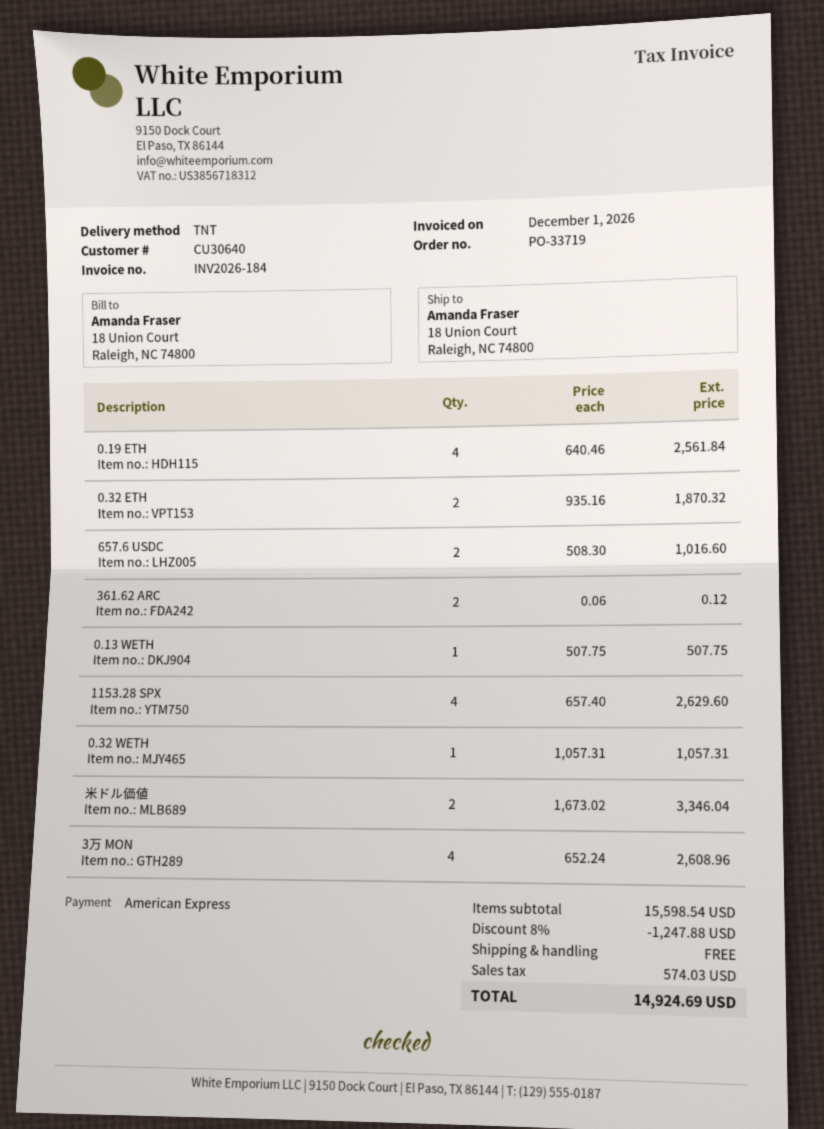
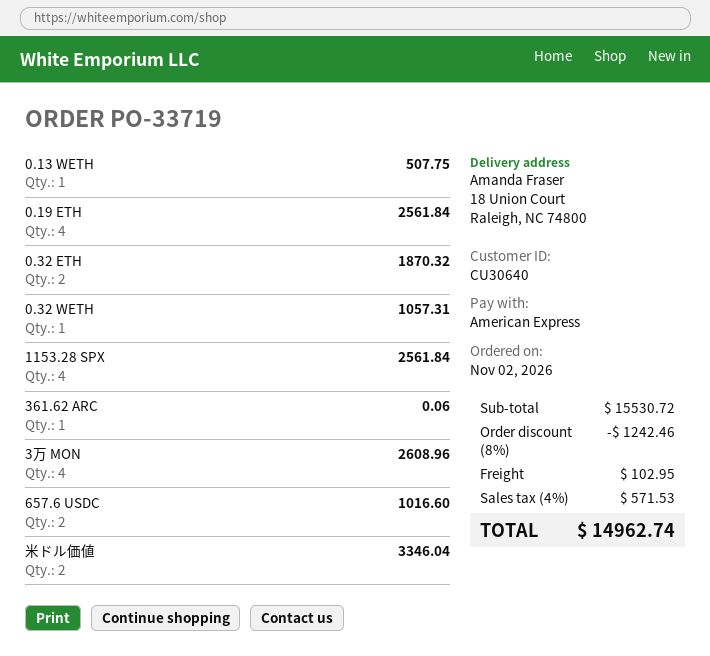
361.62 ARC: 2 for 0.12 -> 1 for 0.06
1153.28 SPX: 4 for 2629.60 -> 4 for 2561.84
subtotal: 15598.54 -> 15530.72
discount: 8% = 1247.88 -> 8% = 1242.46
shipping: 0.00 -> 102.95
tax: 574.03 -> 571.53
total: 14924.69 -> 14962.74

